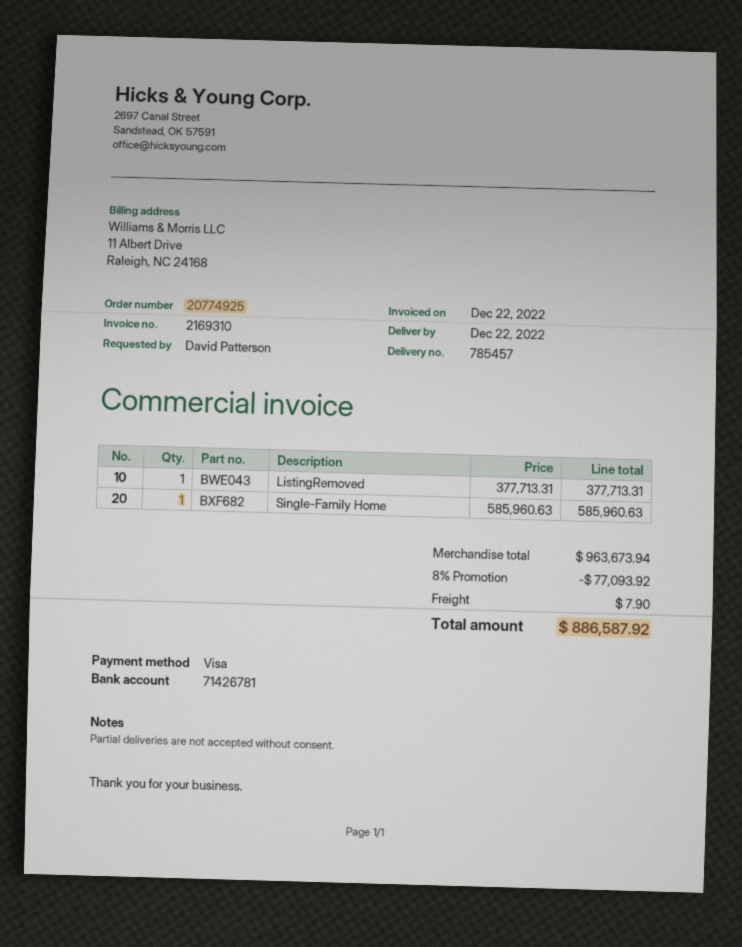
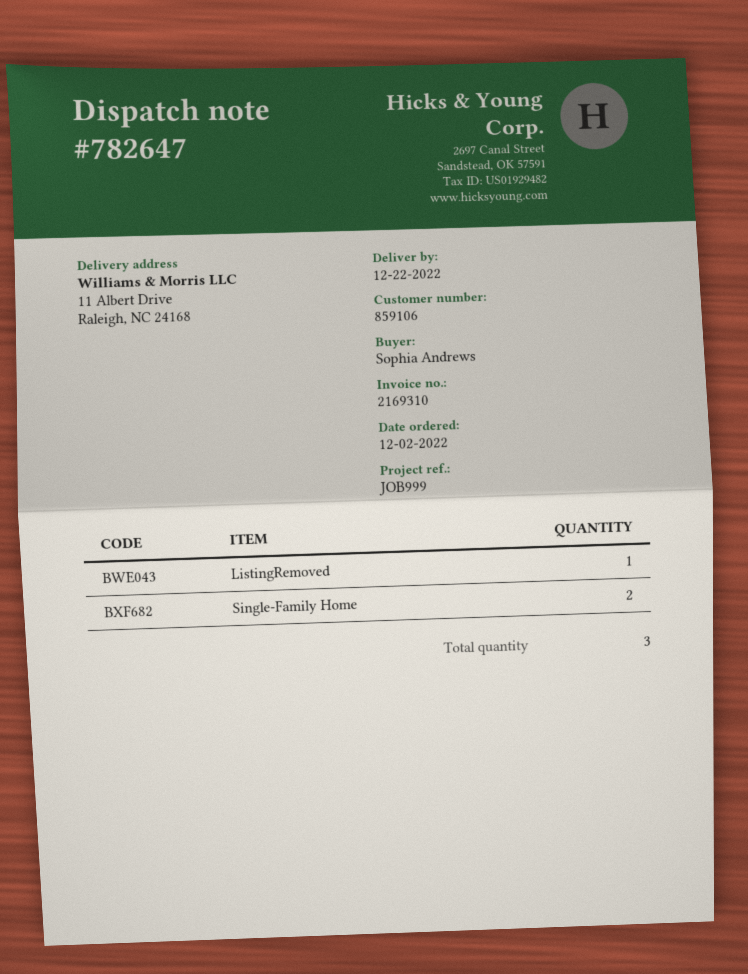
delivery note number: 785457 -> 782647
ordered by: David Patterson -> Sophia Andrews
Single-Family Home: 1 -> 2

